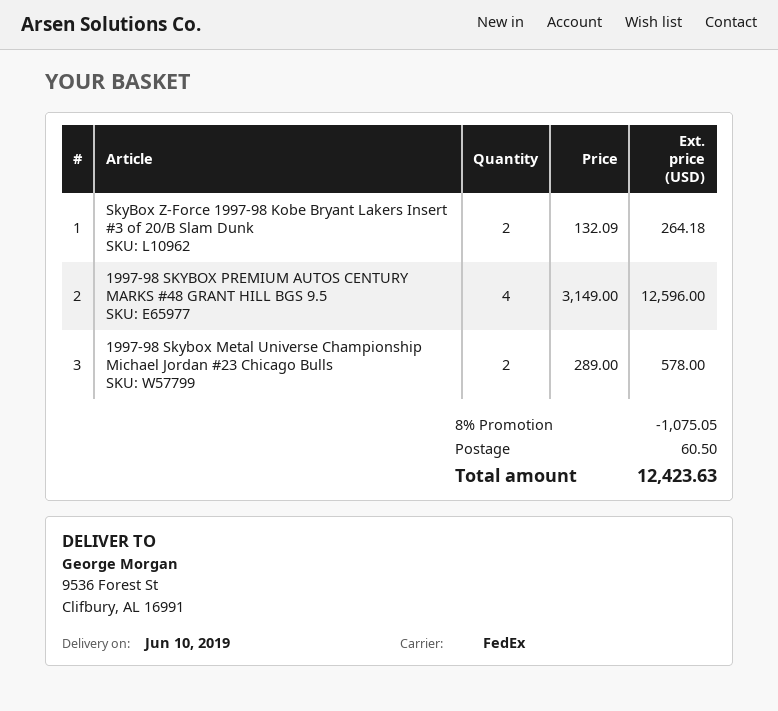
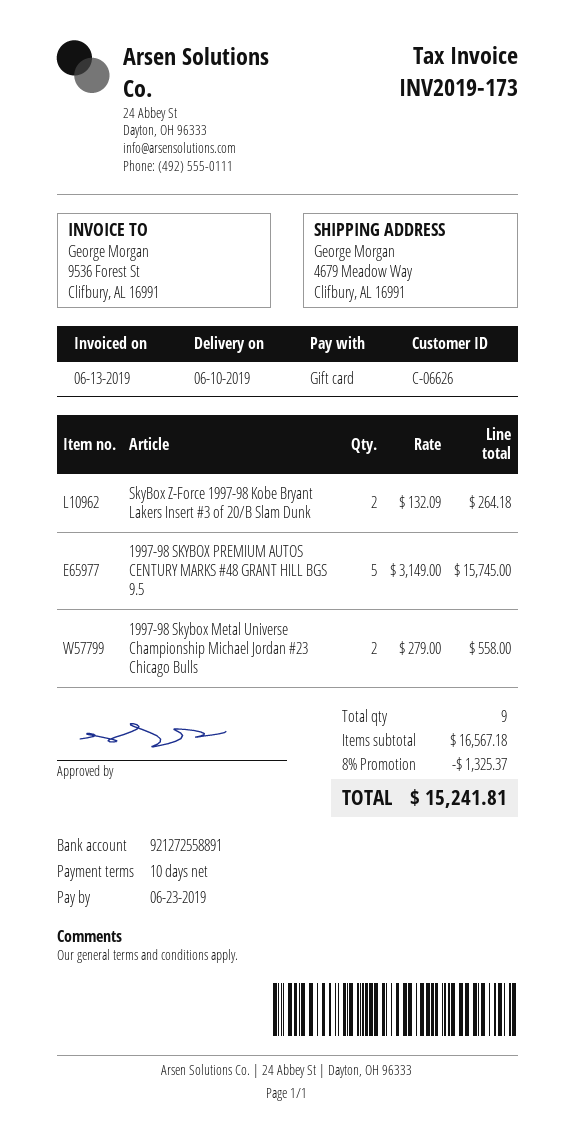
ship to: 9536 Forest St, Clifbury, AL 16991 -> 4679 Meadow Way, Clifbury, AL 16991
1997-98 SKYBOX PREMIUM AUTOS CENTURY MARKS #48 GRANT HILL BGS 9.5: 4 x 3149.00 = 12596.00 -> 5 x 3149.00 = 15745.00
1997-98 Skybox Metal Universe Championship Michael Jordan #23 Chicago Bulls: 2 x 289.00 = 578.00 -> 2 x 279.00 = 558.00
discount: 8% = 1075.05 -> 8% = 1325.37
shipping: 60.50 -> none
total: 12423.63 -> 15241.81

